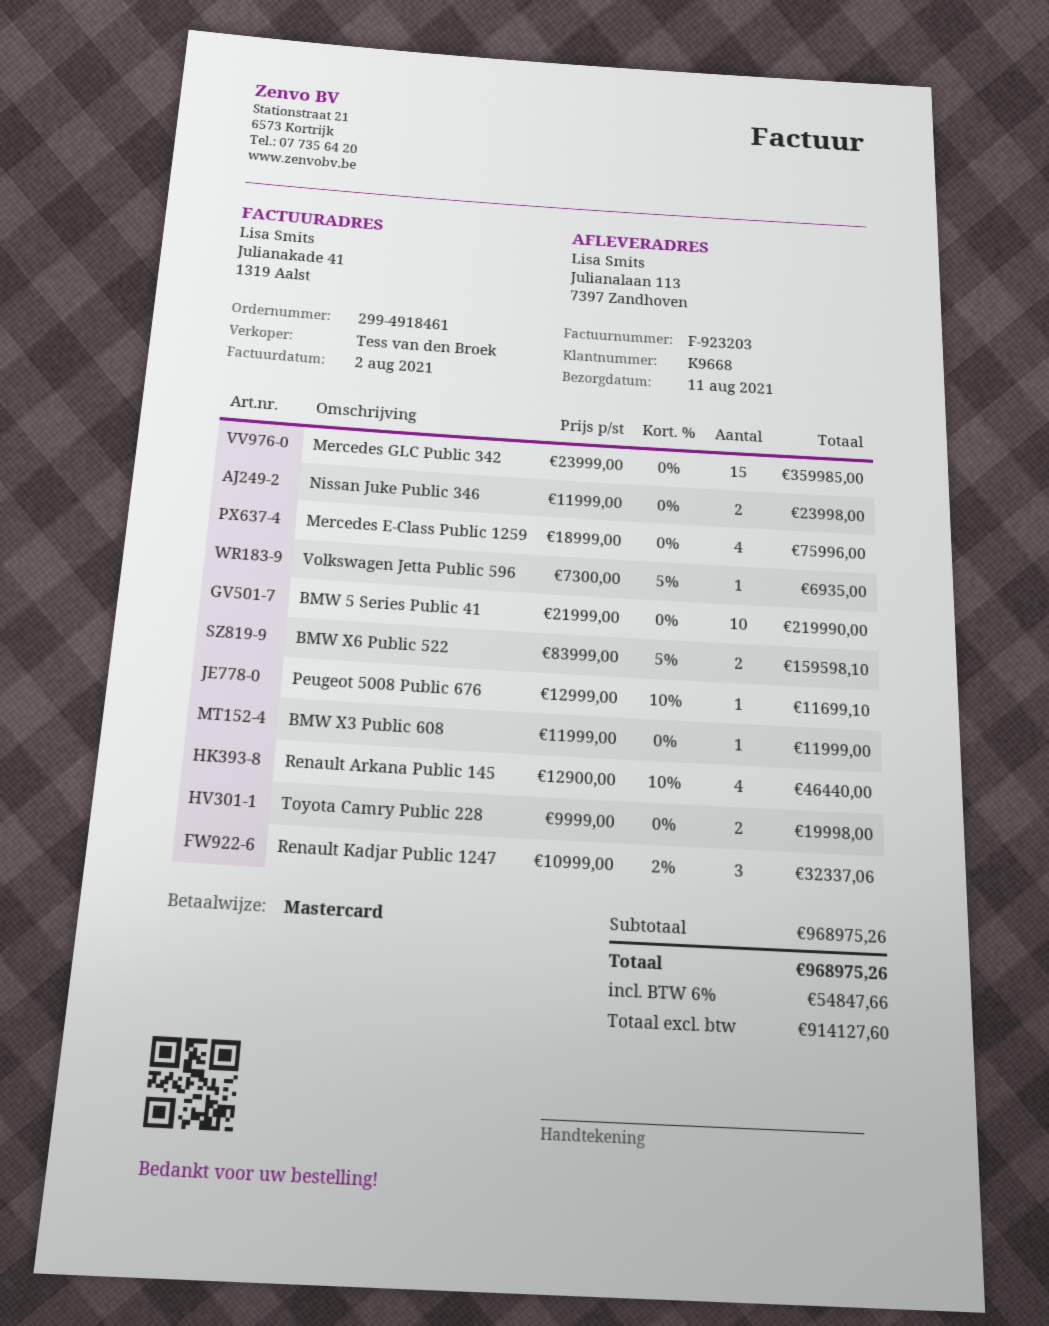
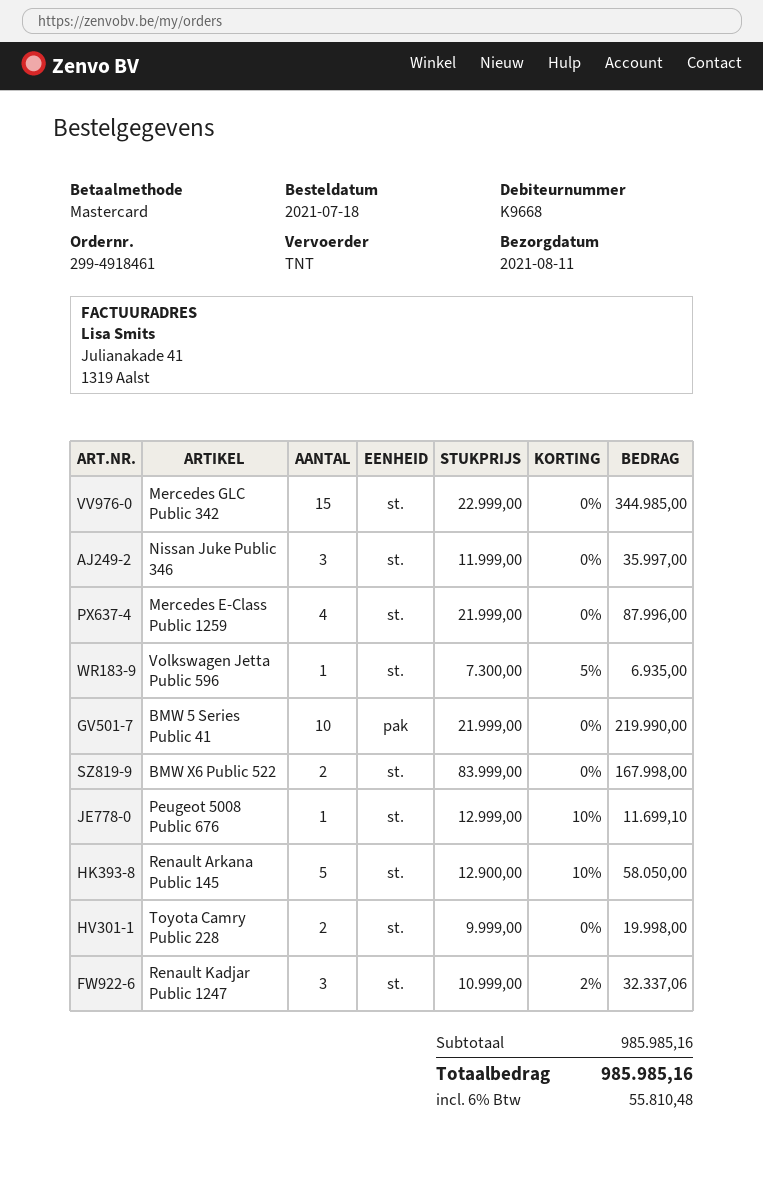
Mercedes GLC Public 342: 15 x 23999.00 = 359985.00 -> 15 x 22999.00 = 344985.00
Nissan Juke Public 346: 2 x 11999.00 = 23998.00 -> 3 x 11999.00 = 35997.00
Mercedes E-Class Public 1259: 4 x 18999.00 = 75996.00 -> 4 x 21999.00 = 87996.00
BMW X6 Public 522: 2 x 83999.00 - 5% = 159598.10 -> 2 x 83999.00 = 167998.00
BMW X3 Public 608: 1 x 11999.00 = 11999.00 -> none
Renault Arkana Public 145: 4 x 12900.00 - 10% = 46440.00 -> 5 x 12900.00 - 10% = 58050.00
subtotal: 968975.26 -> 985985.16
tax: 6% = 54847.66 -> 6% = 55810.48
total: 968975.26 -> 985985.16

